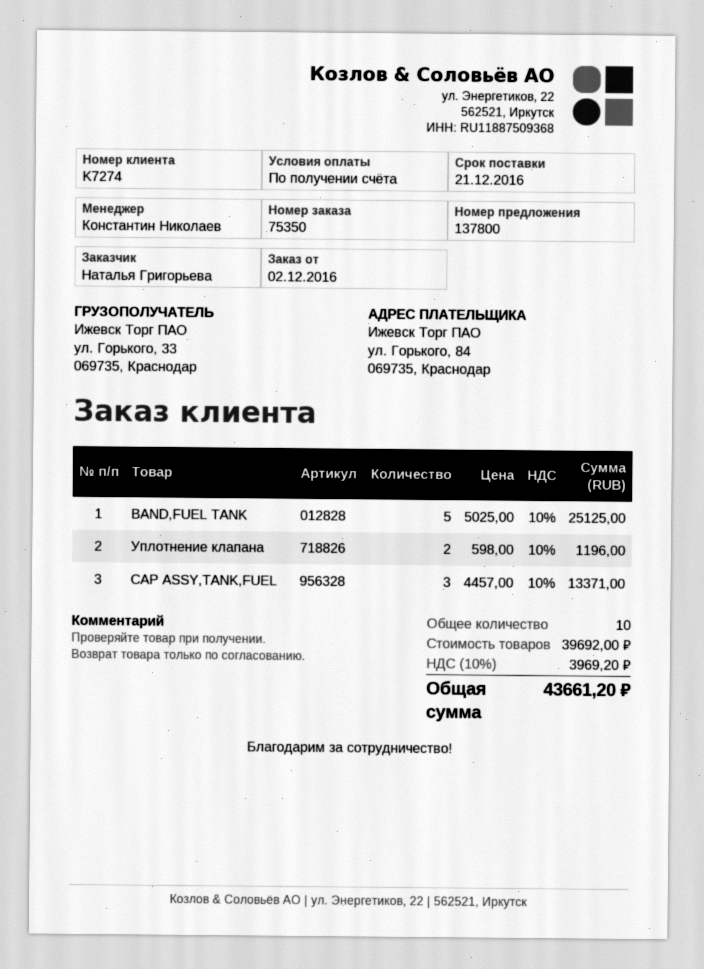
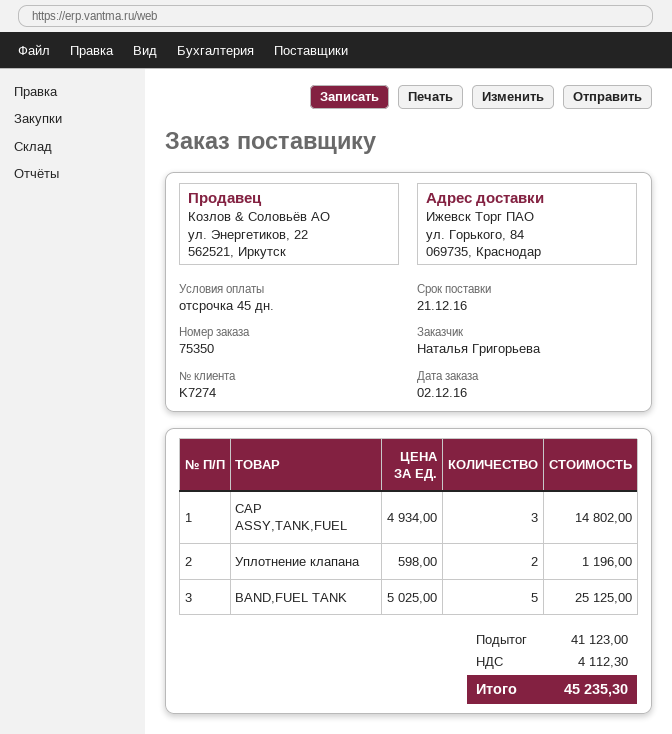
payment terms: on receipt -> 45 days
ship to: ул. Горького, 33, 069735, Краснодар -> ул. Горького, 84, 069735, Краснодар
CAP ASSY,TANK,FUEL: 3 x 4457.00 = 13371.00 -> 3 x 4934.00 = 14802.00
subtotal: 39692.00 -> 41123.00
tax: 3969.20 -> 4112.30
total: 43661.20 -> 45235.30

